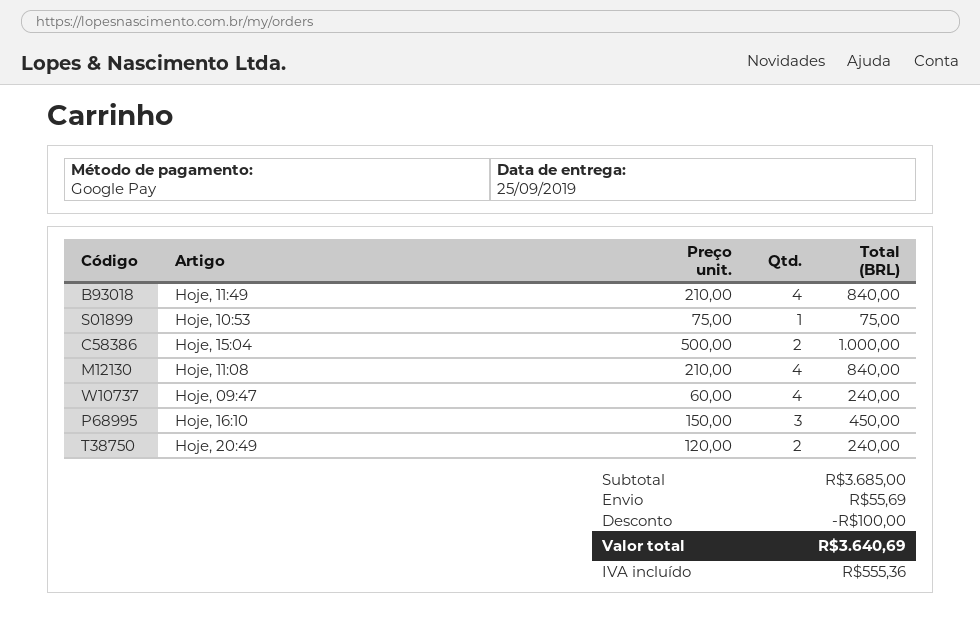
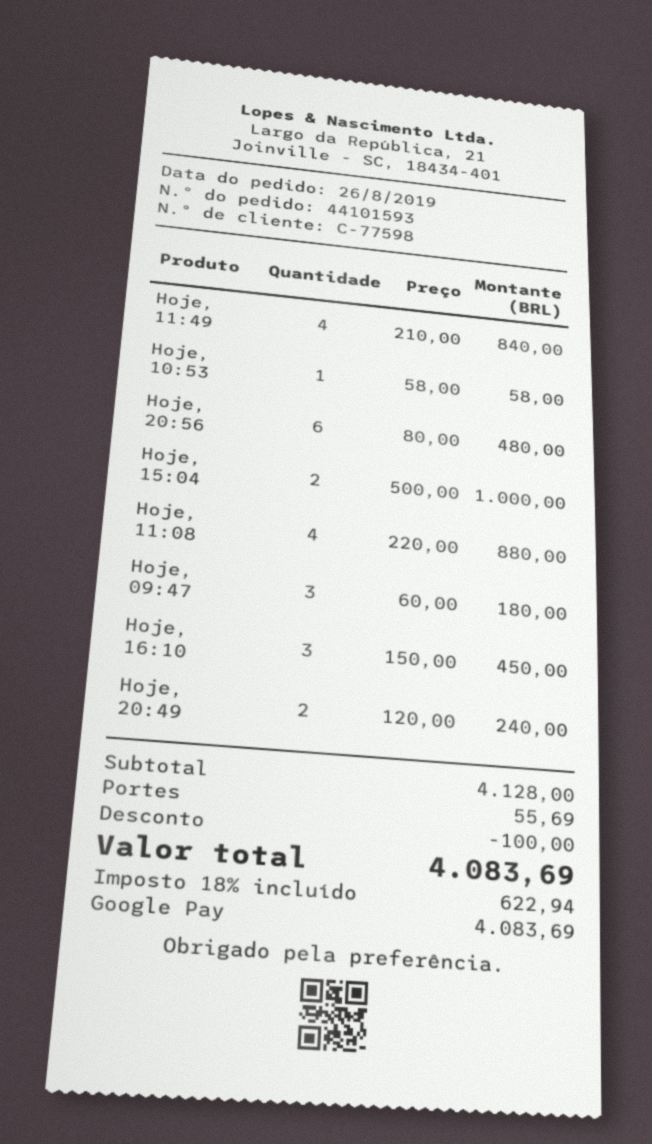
Hoje, 10:53: 1 x 75.00 = 75.00 -> 1 x 58.00 = 58.00
Hoje, 11:08: 4 x 210.00 = 840.00 -> 4 x 220.00 = 880.00
Hoje, 09:47: 4 x 60.00 = 240.00 -> 3 x 60.00 = 180.00
Hoje, 20:56: none -> 6 x 80.00 = 480.00
subtotal: 3685.00 -> 4128.00
tax: 555.36 -> 622.94
total: 3640.69 -> 4083.69

